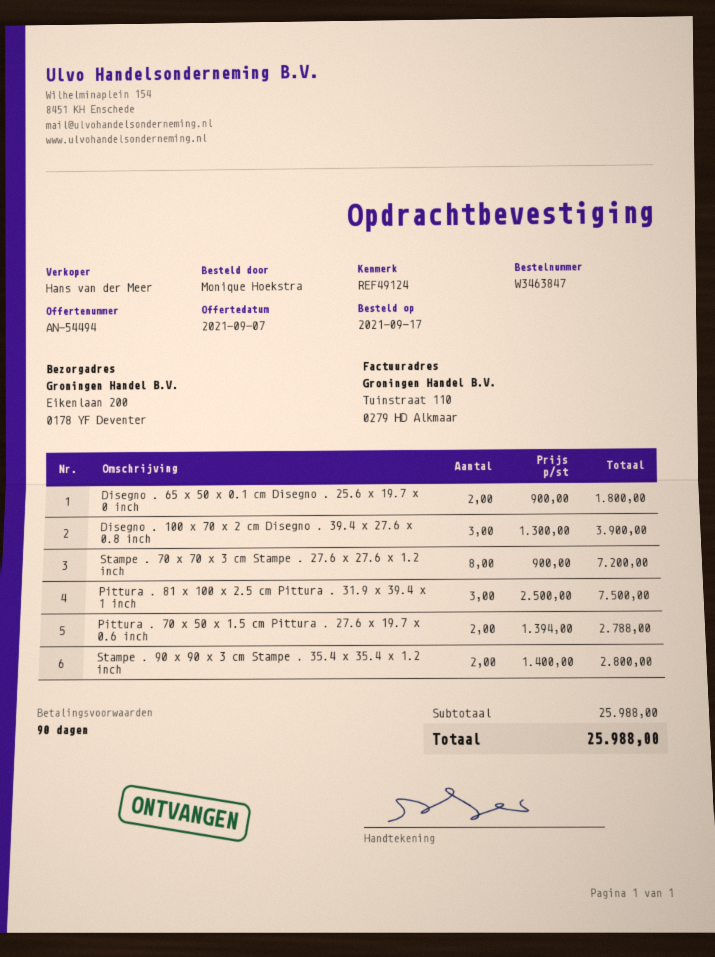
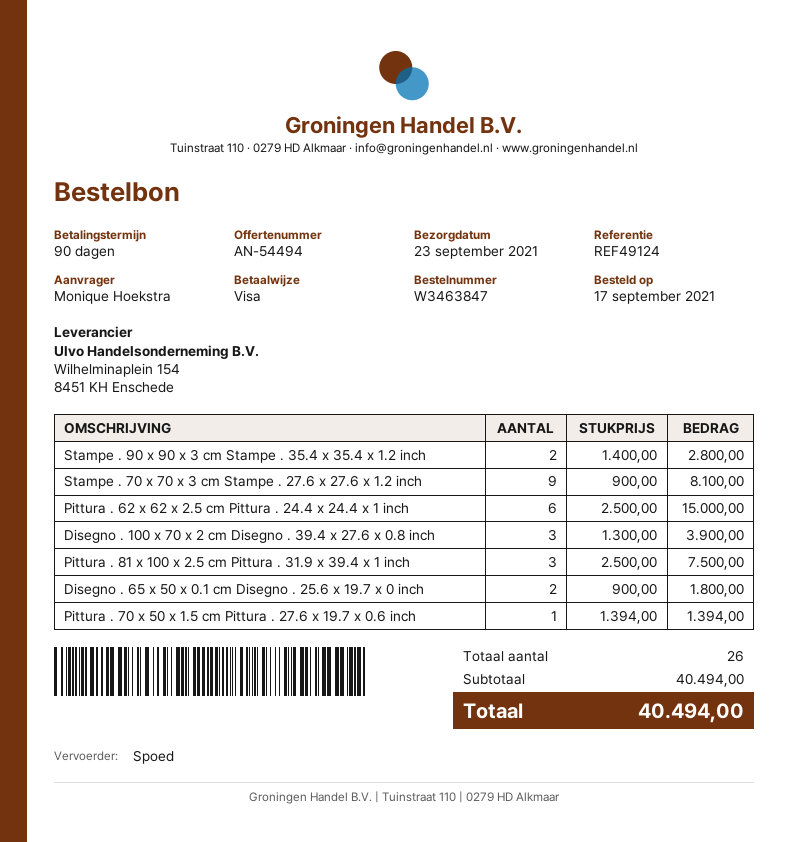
Stampe . 70 x 70 x 3 cm Stampe . 27.6 x 27.6 x 1.2 inch: 8 x 900.00 = 7200.00 -> 9 x 900.00 = 8100.00
Pittura . 70 x 50 x 1.5 cm Pittura . 27.6 x 19.7 x 0.6 inch: 2 x 1394.00 = 2788.00 -> 1 x 1394.00 = 1394.00
Pittura . 62 x 62 x 2.5 cm Pittura . 24.4 x 24.4 x 1 inch: none -> 6 x 2500.00 = 15000.00
subtotal: 25988.00 -> 40494.00
total: 25988.00 -> 40494.00

